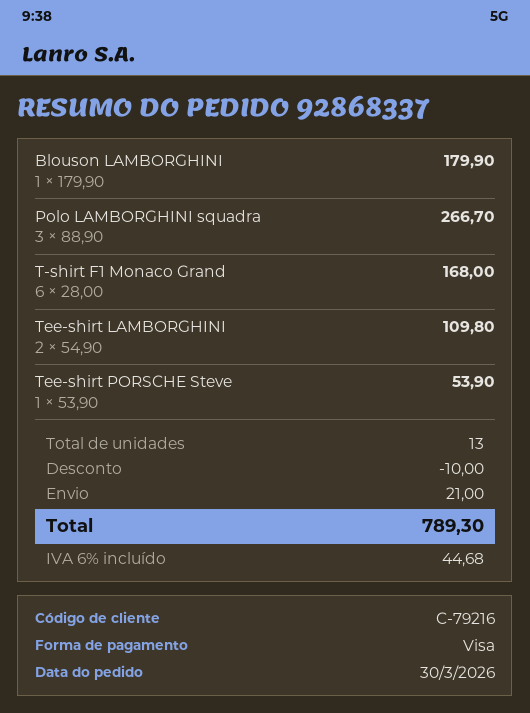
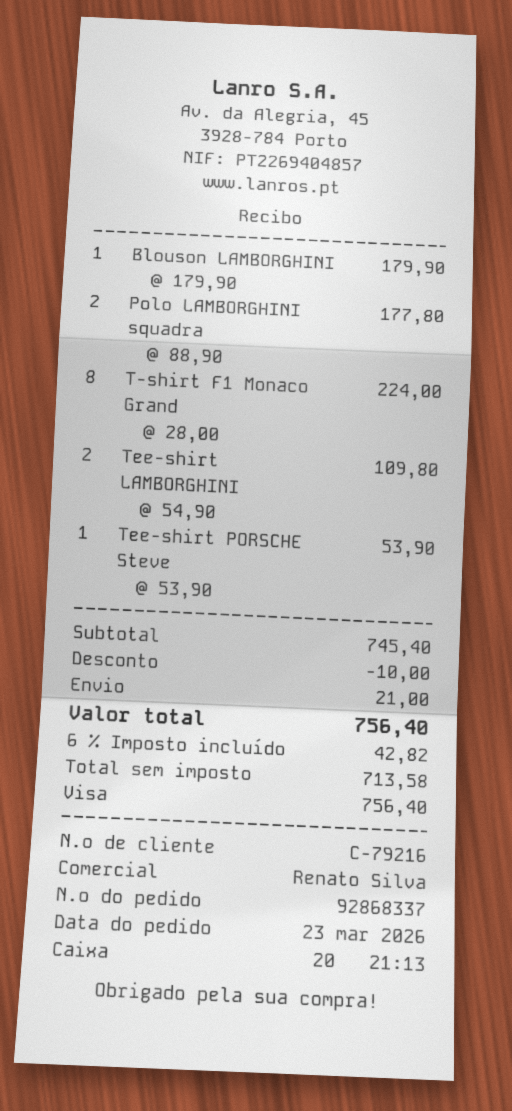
order date: 2026-03-30 -> 2026-03-23
Polo LAMBORGHINI squadra: 3 x 88.90 = 266.70 -> 2 x 88.90 = 177.80
T-shirt F1 Monaco Grand: 6 x 28.00 = 168.00 -> 8 x 28.00 = 224.00
tax: 6% = 44.68 -> 6% = 42.82
total: 789.30 -> 756.40

